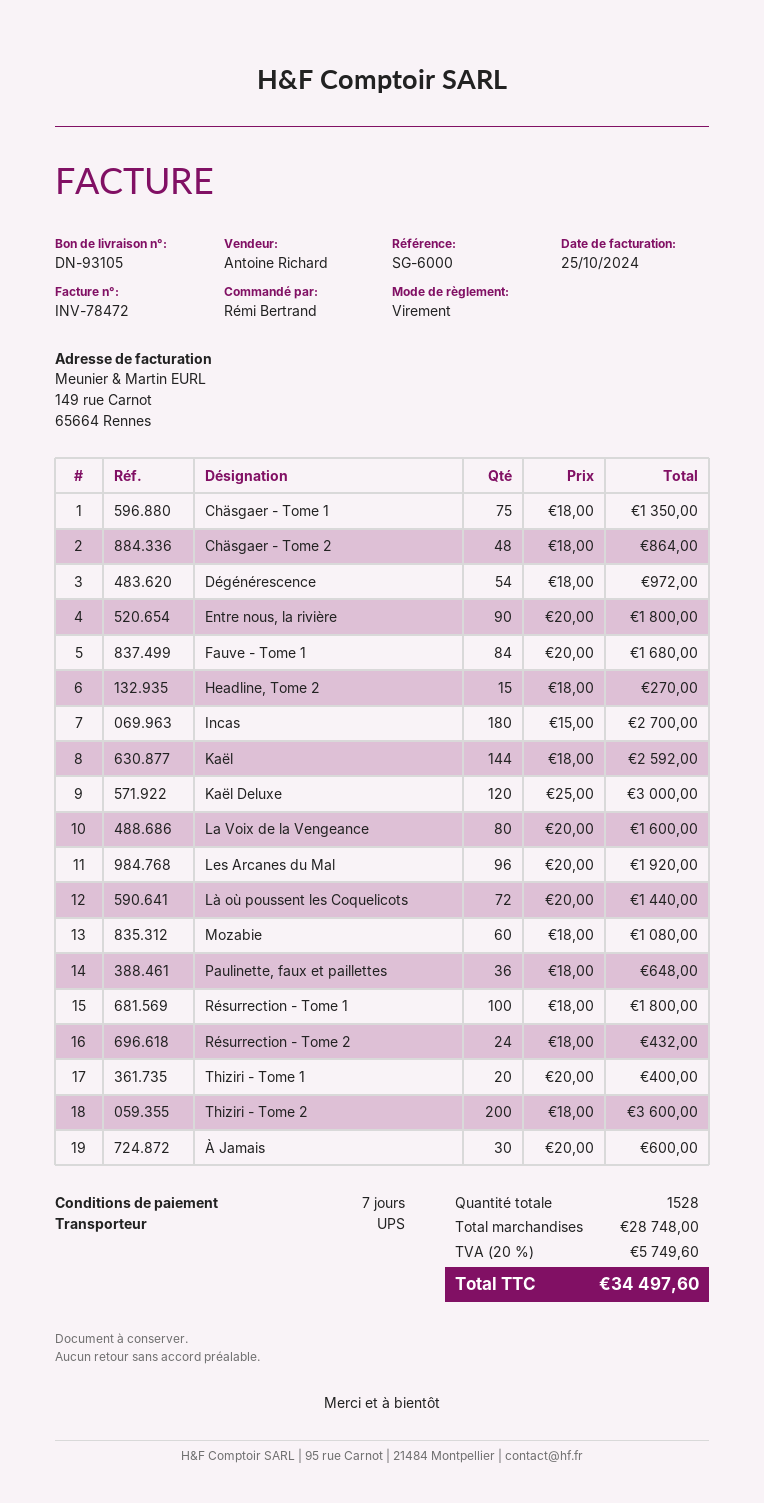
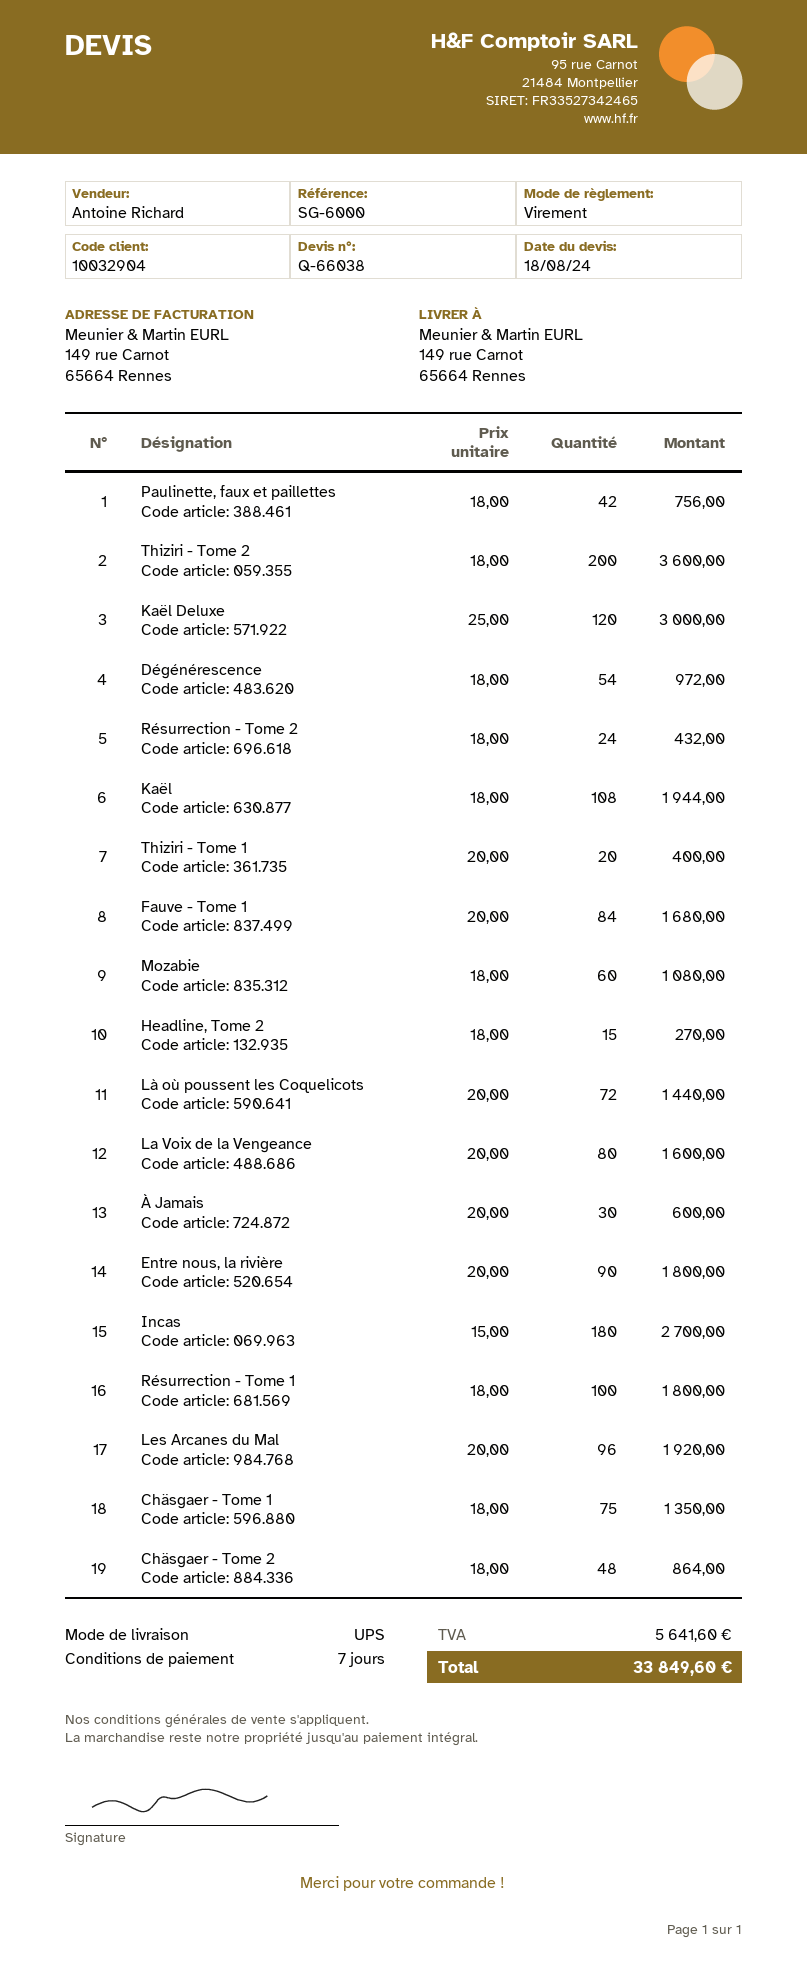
Kaël: 144 x 18.00 = 2592.00 -> 108 x 18.00 = 1944.00
Paulinette, faux et paillettes: 36 x 18.00 = 648.00 -> 42 x 18.00 = 756.00
tax: 5749.60 -> 5641.60
total: 34497.60 -> 33849.60

